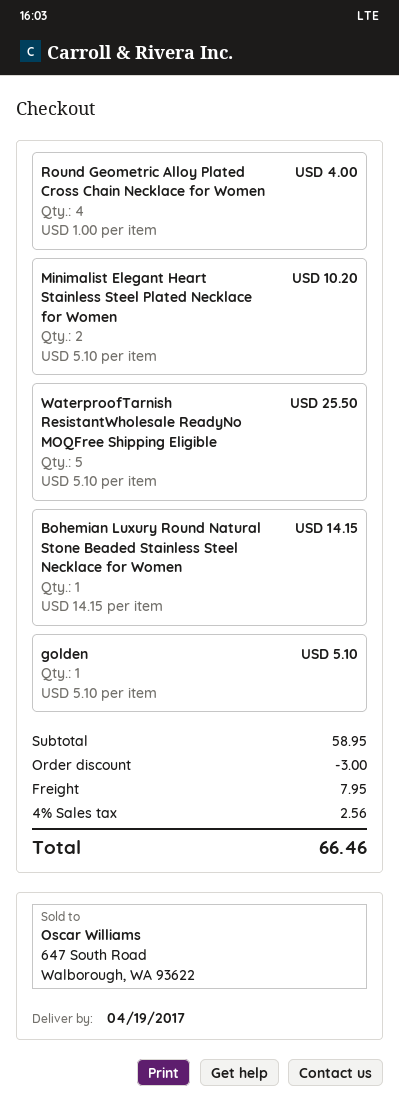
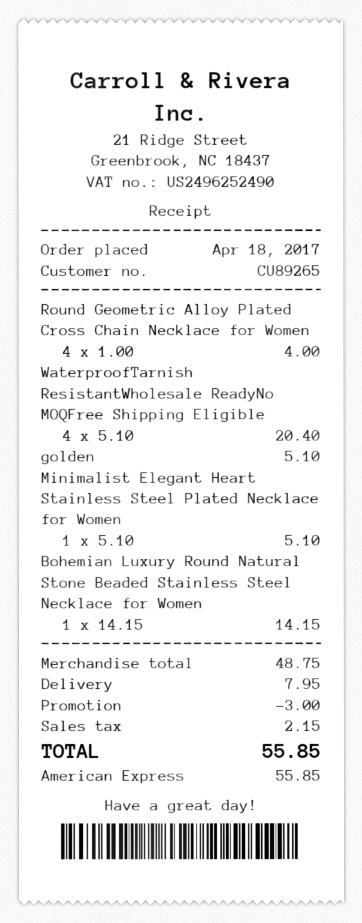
Minimalist Elegant Heart Stainless Steel Plated Necklace for Women: 2 x 5.10 = 10.20 -> 1 x 5.10 = 5.10
WaterproofTarnish ResistantWholesale ReadyNo MOQFree Shipping Eligible: 5 x 5.10 = 25.50 -> 4 x 5.10 = 20.40
subtotal: 58.95 -> 48.75
tax: 2.56 -> 2.15
total: 66.46 -> 55.85

